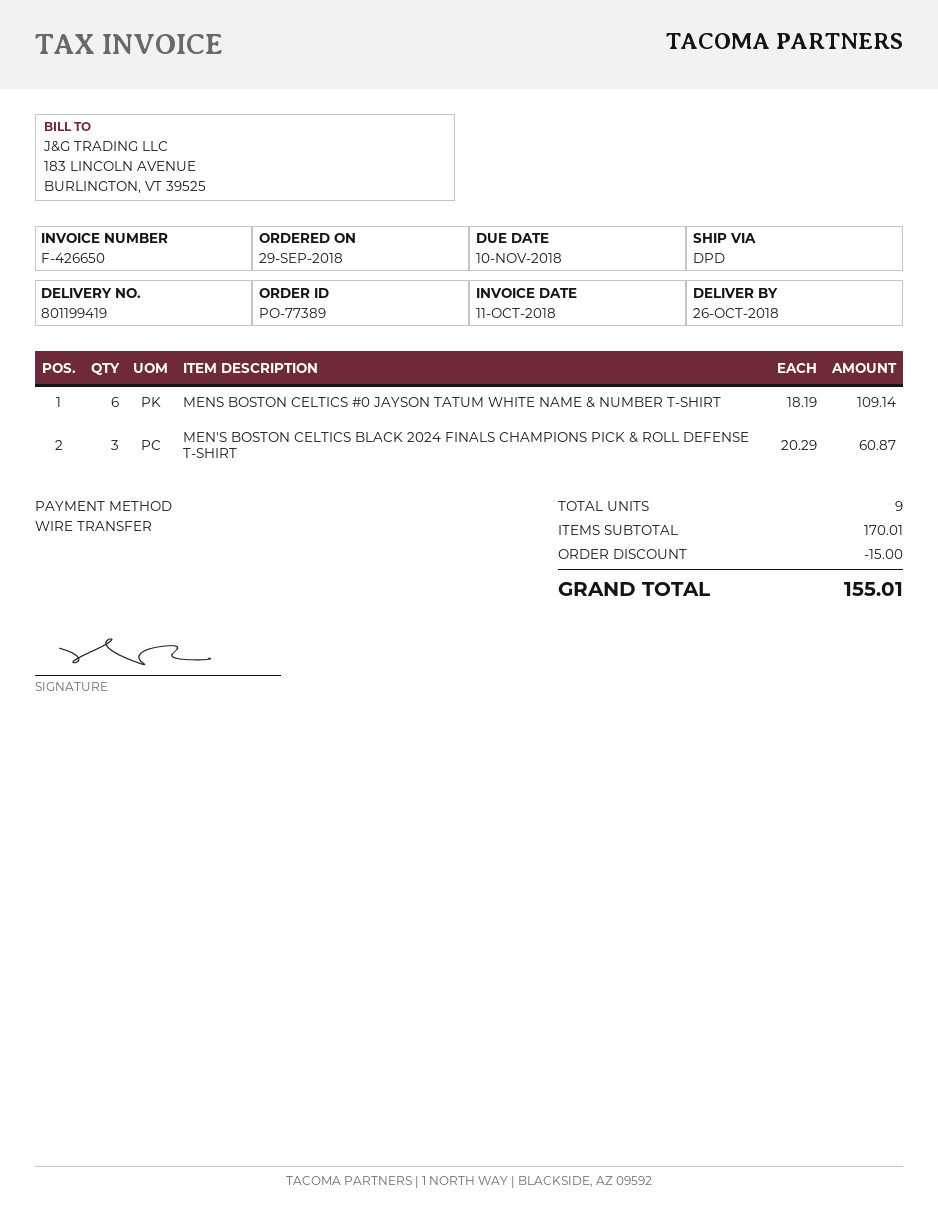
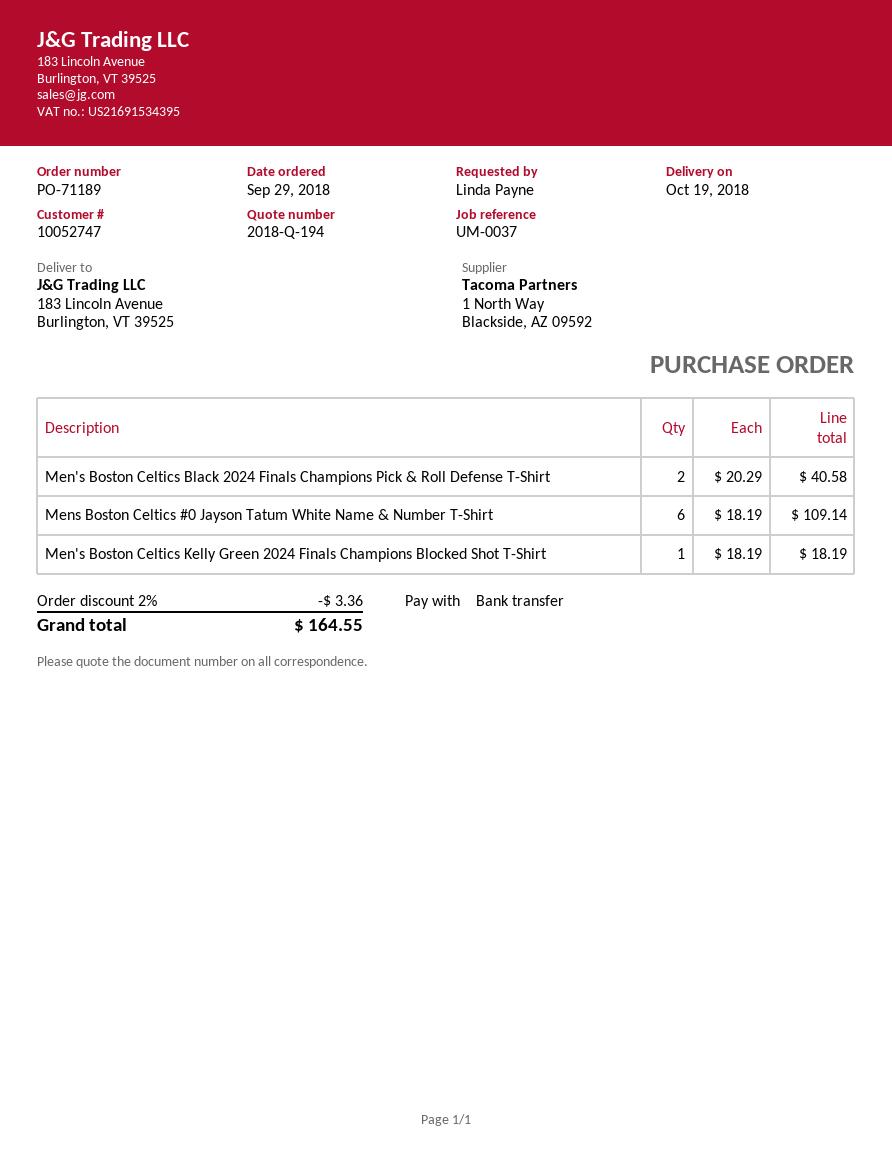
order number: PO-77389 -> PO-71189
delivery date: 2018-10-26 -> 2018-10-19
MEN'S BOSTON CELTICS BLACK 2024 FINALS CHAMPIONS PICK & ROLL DEFENSE T-SHIRT: 3 x 20.29 = 60.87 -> 2 x 20.29 = 40.58
Men's Boston Celtics Kelly Green 2024 Finals Champions Blocked Shot T-Shirt: none -> 1 x 18.19 = 18.19
discount: 15.00 -> 3.36
total: 155.01 -> 164.55

